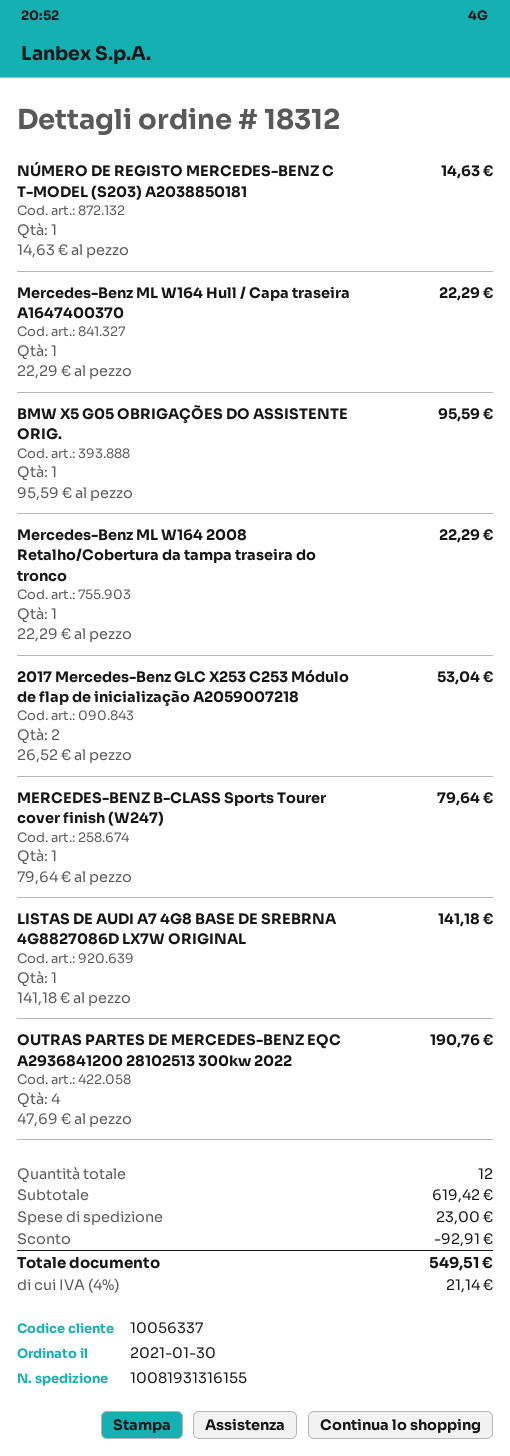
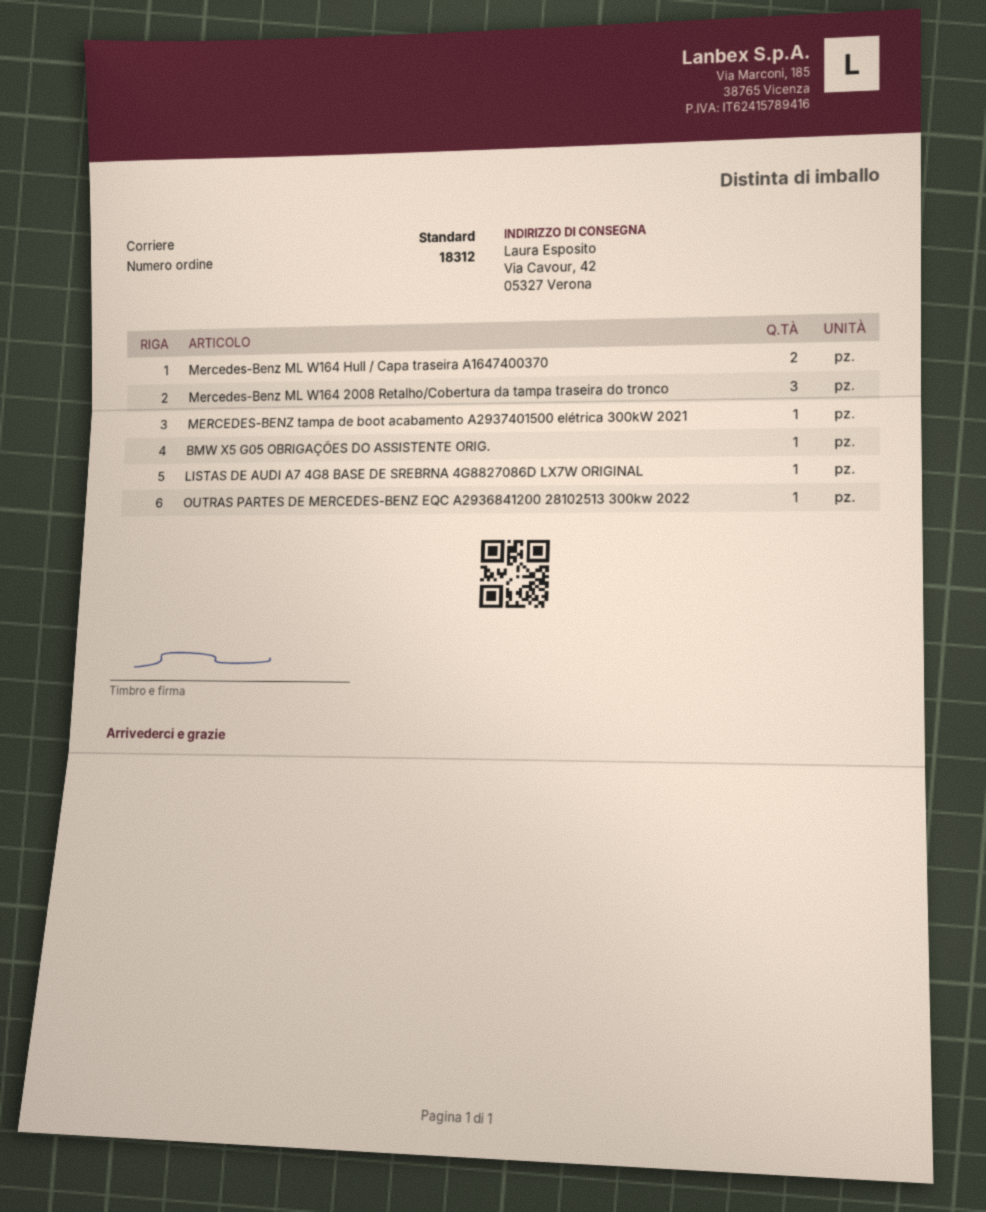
NÚMERO DE REGISTO MERCEDES-BENZ C T-MODEL (S203) A2038850181: 1 -> none
Mercedes-Benz ML W164 Hull / Capa traseira A1647400370: 1 -> 2
Mercedes-Benz ML W164 2008 Retalho/Cobertura da tampa traseira do tronco: 1 -> 3
2017 Mercedes-Benz GLC X253 C253 Módulo de flap de inicialização A2059007218: 2 -> none
MERCEDES-BENZ B-CLASS Sports Tourer cover finish (W247): 1 -> none
OUTRAS PARTES DE MERCEDES-BENZ EQC A2936841200 28102513 300kw 2022: 4 -> 1
MERCEDES-BENZ tampa de boot acabamento A2937401500 elétrica 300kW 2021: none -> 1

